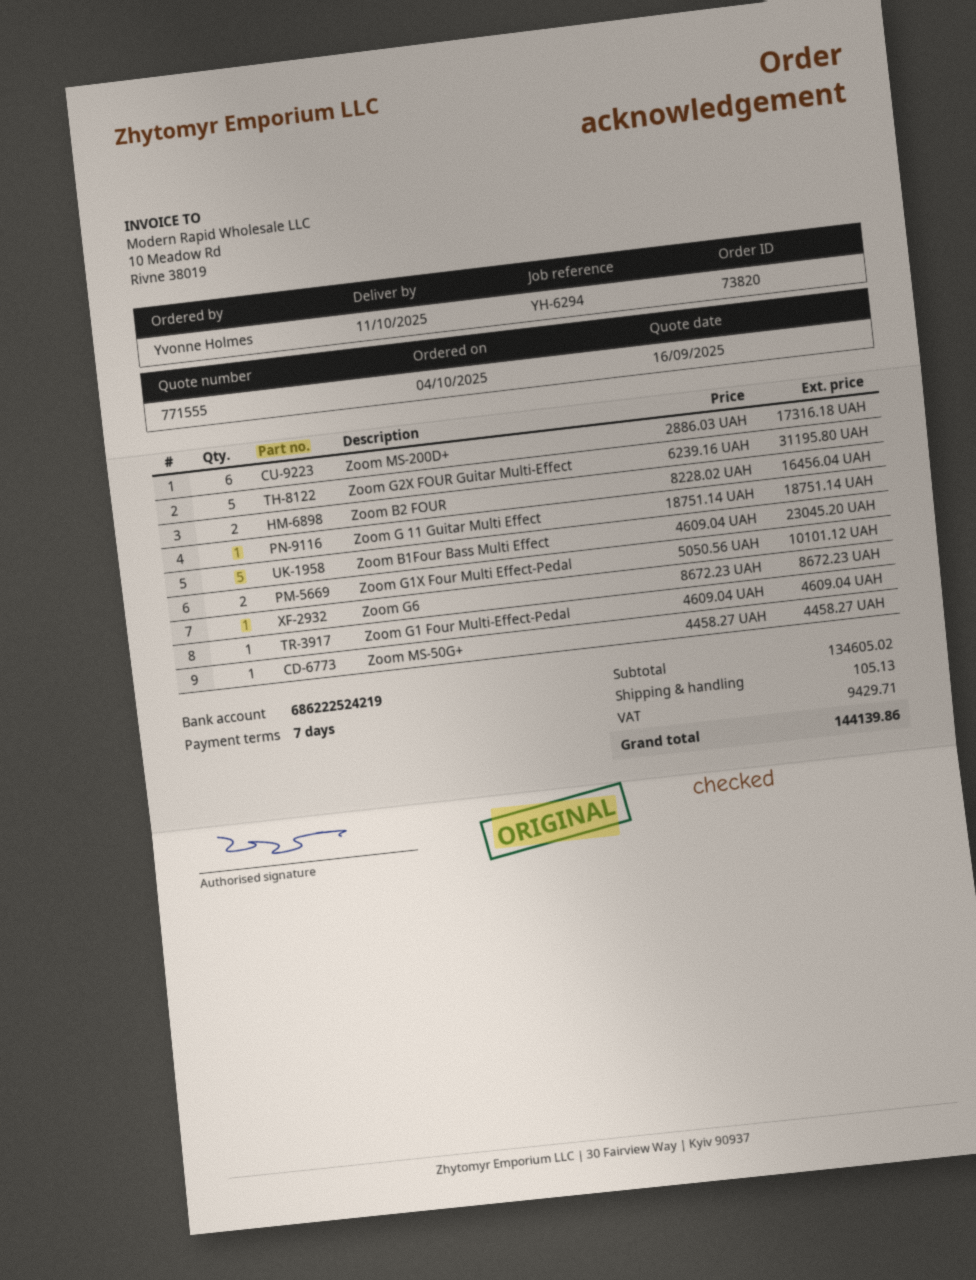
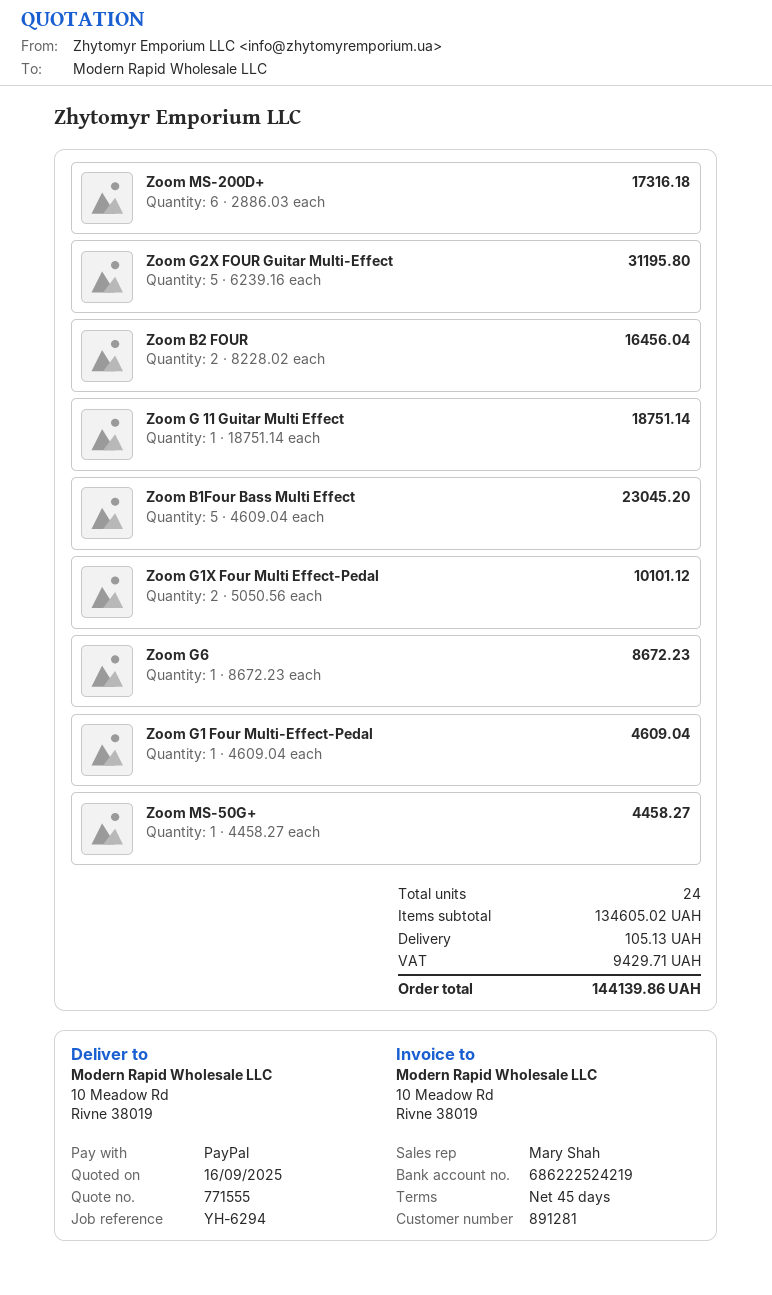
payment terms: 7 days -> 45 days

